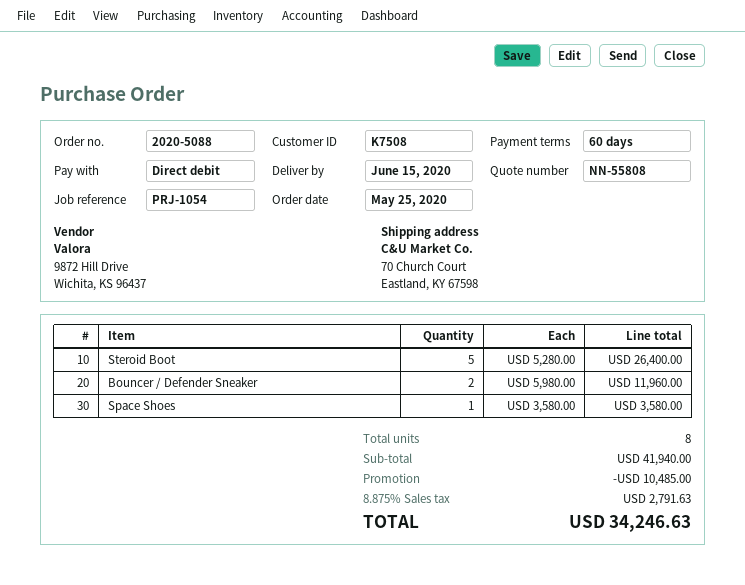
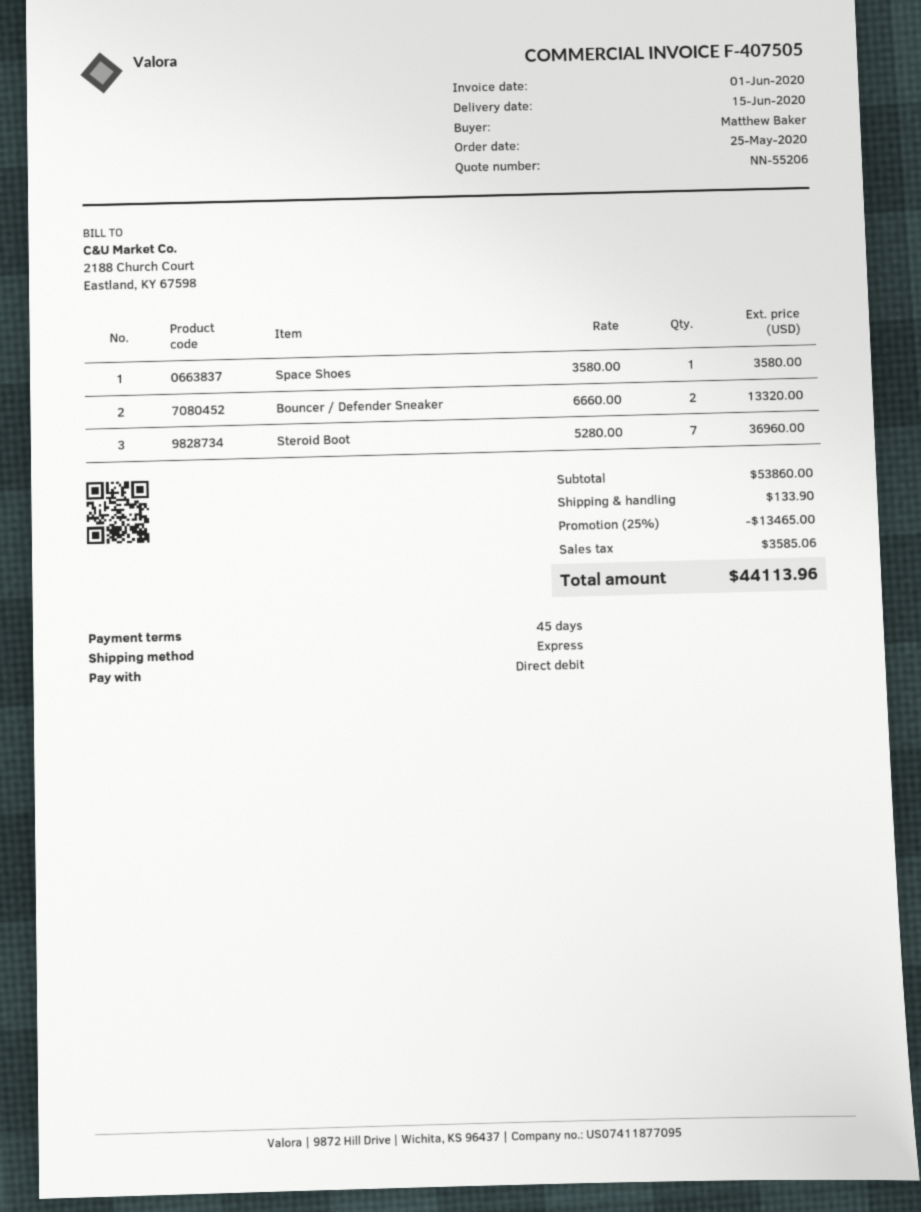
quote number: NN-55808 -> NN-55206
payment terms: 60 days -> 45 days
Steroid Boot: 5 x 5280.00 = 26400.00 -> 7 x 5280.00 = 36960.00
Bouncer / Defender Sneaker: 2 x 5980.00 = 11960.00 -> 2 x 6660.00 = 13320.00
subtotal: 41940.00 -> 53860.00
discount: 10485.00 -> 13465.00
shipping: none -> 133.90
tax: 2791.63 -> 3585.06
total: 34246.63 -> 44113.96

